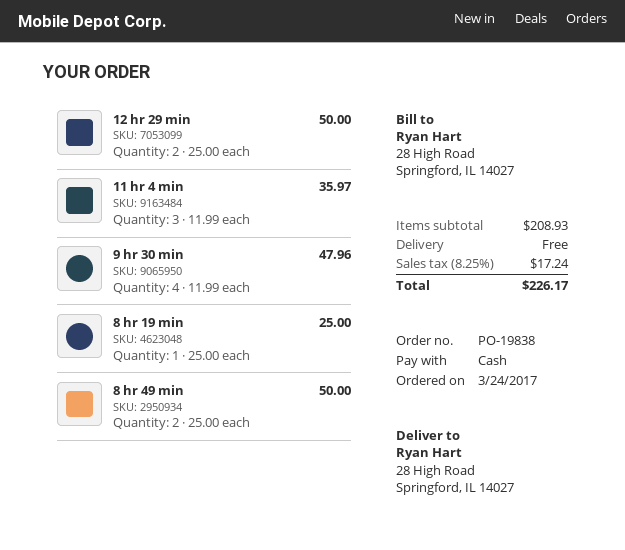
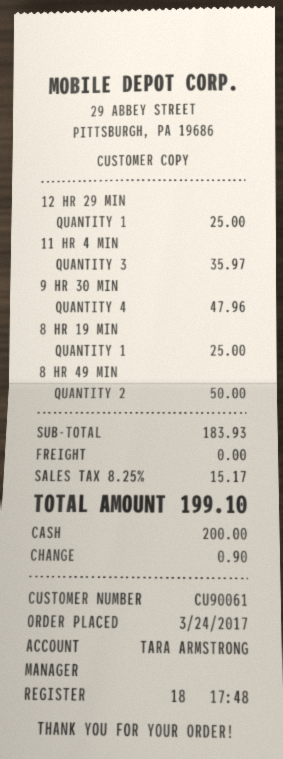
12 hr 29 min: 2 for 50.00 -> 1 for 25.00
subtotal: 208.93 -> 183.93
tax: 8.25% = 17.24 -> 8.25% = 15.17
total: 226.17 -> 199.10

